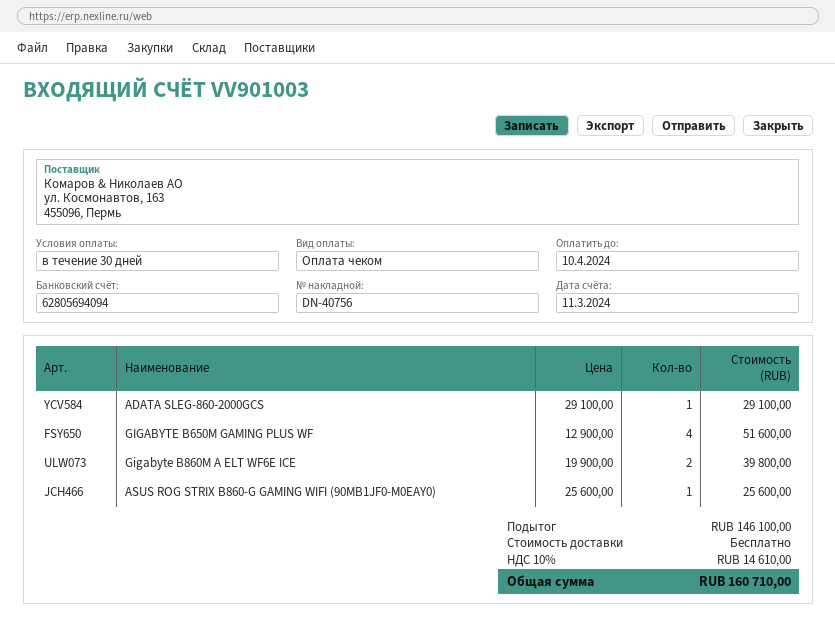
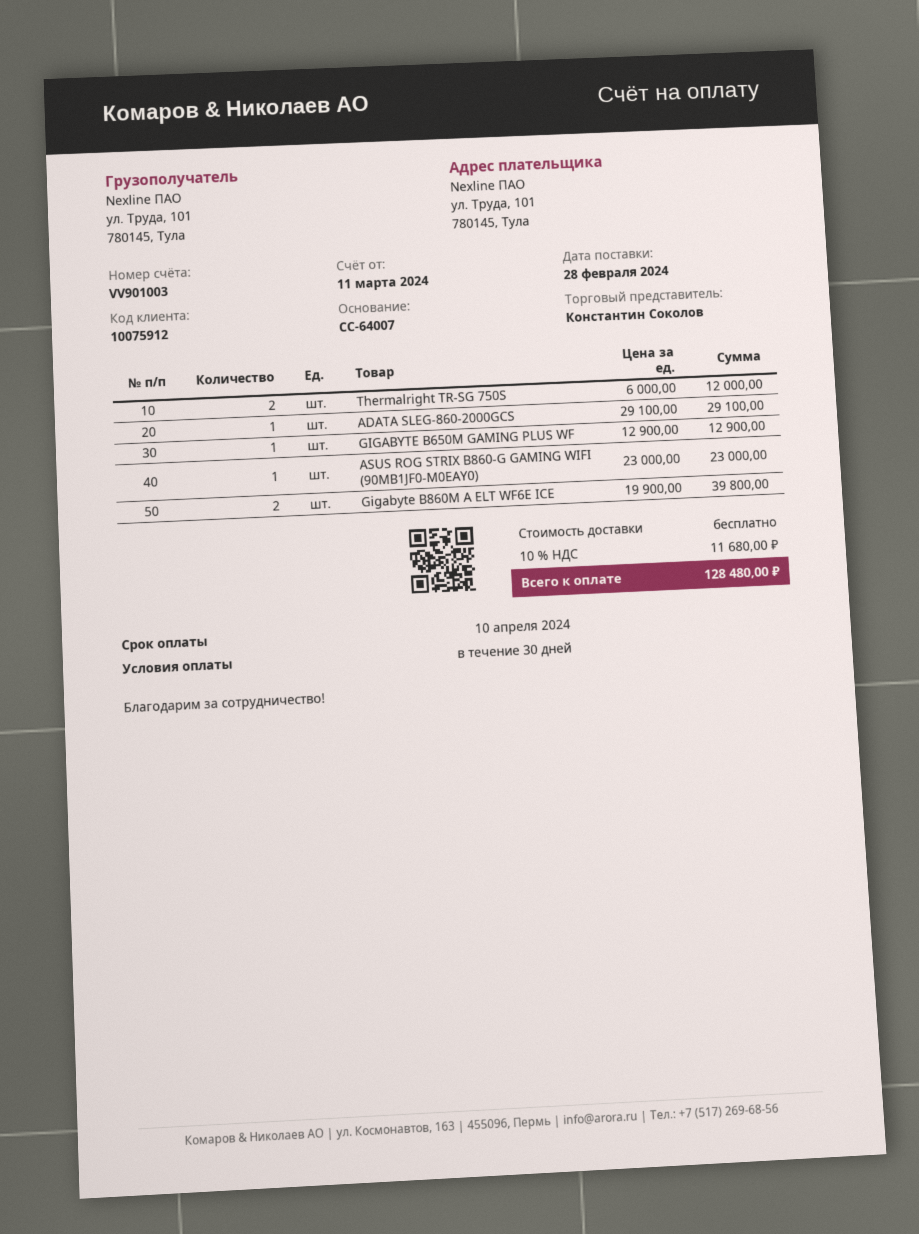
GIGABYTE B650M GAMING PLUS WF: 4 x 12900.00 = 51600.00 -> 1 x 12900.00 = 12900.00
ASUS ROG STRIX B860-G GAMING WIFI (90MB1JF0-M0EAY0): 1 x 25600.00 = 25600.00 -> 1 x 23000.00 = 23000.00
Thermalright TR-SG 750S: none -> 2 x 6000.00 = 12000.00
tax: 10% = 14610.00 -> 10% = 11680.00
total: 160710.00 -> 128480.00

